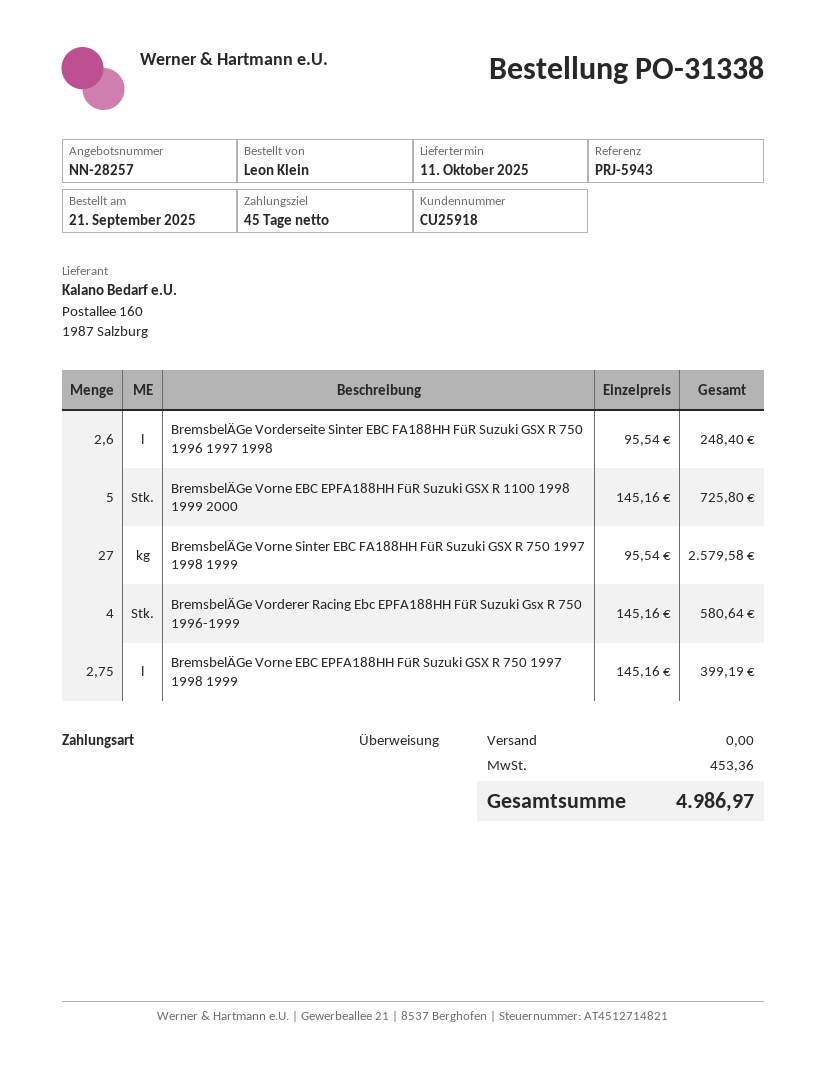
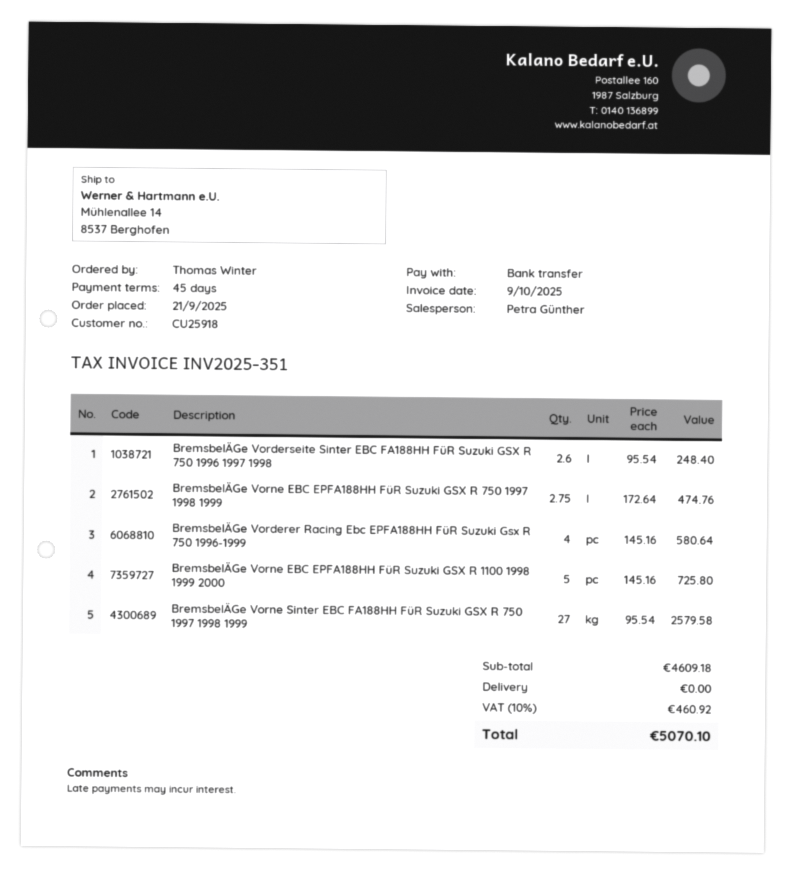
ordered by: Leon Klein -> Thomas Winter
BremsbelÄGe Vorne EBC EPFA188HH FüR Suzuki GSX R 750 1997 1998 1999: 2.75 x 145.16 = 399.19 -> 2.75 x 172.64 = 474.76
tax: 453.36 -> 460.92
total: 4986.97 -> 5070.10

